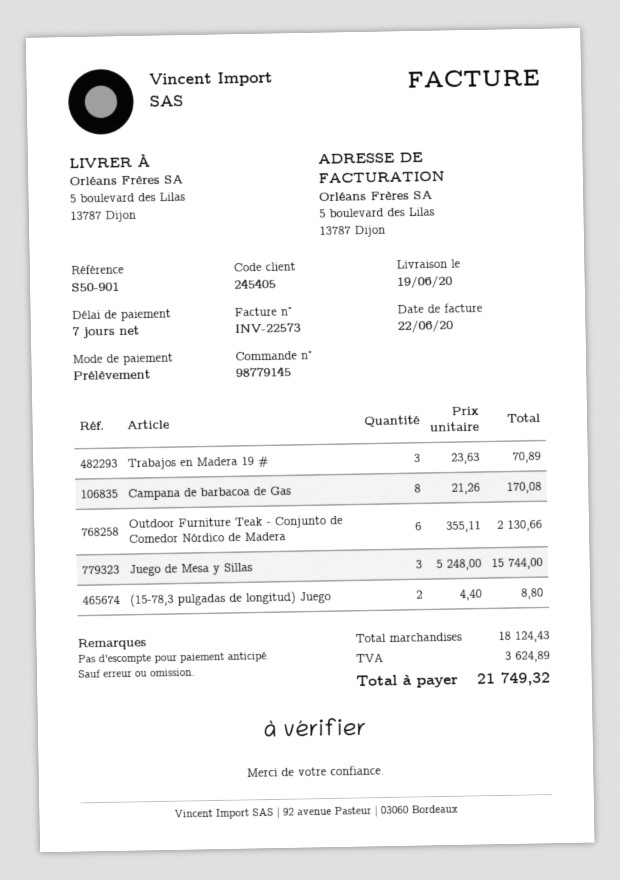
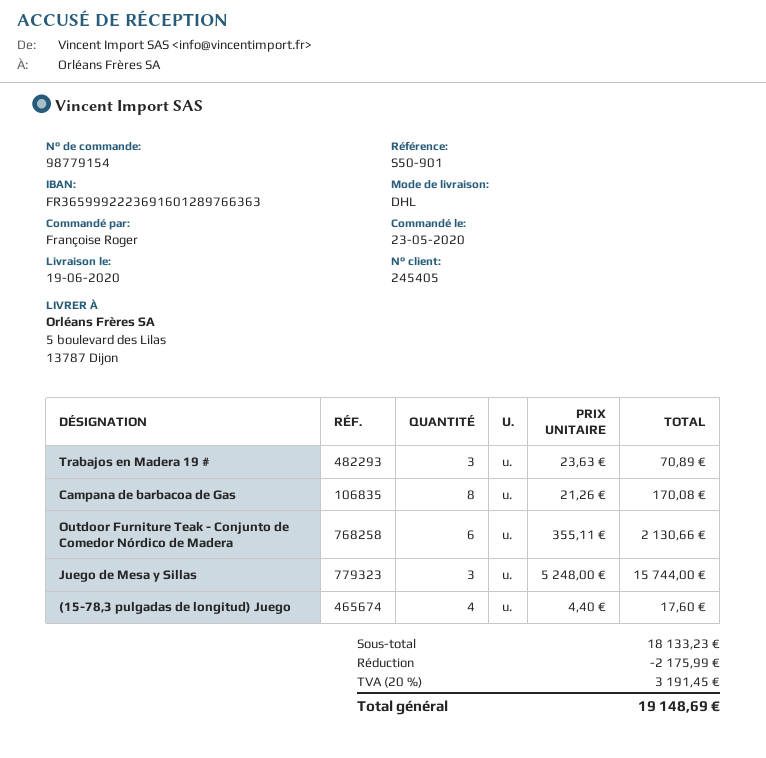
order number: 98779145 -> 98779154
(15-78,3 pulgadas de longitud) Juego: 2 x 4.40 = 8.80 -> 4 x 4.40 = 17.60
subtotal: 18124.43 -> 18133.23
discount: none -> 2175.99
tax: 3624.89 -> 3191.45
total: 21749.32 -> 19148.69

